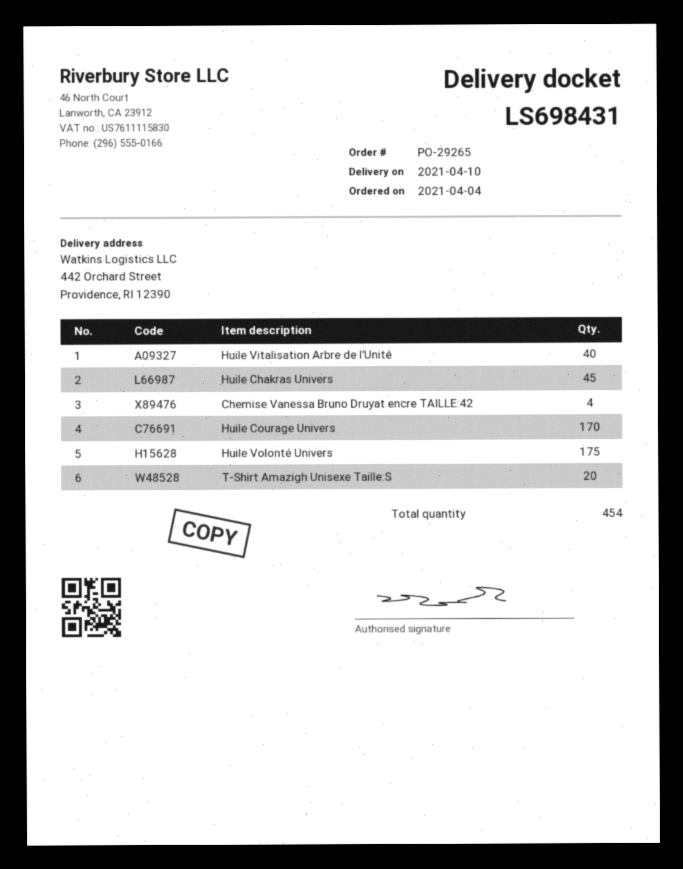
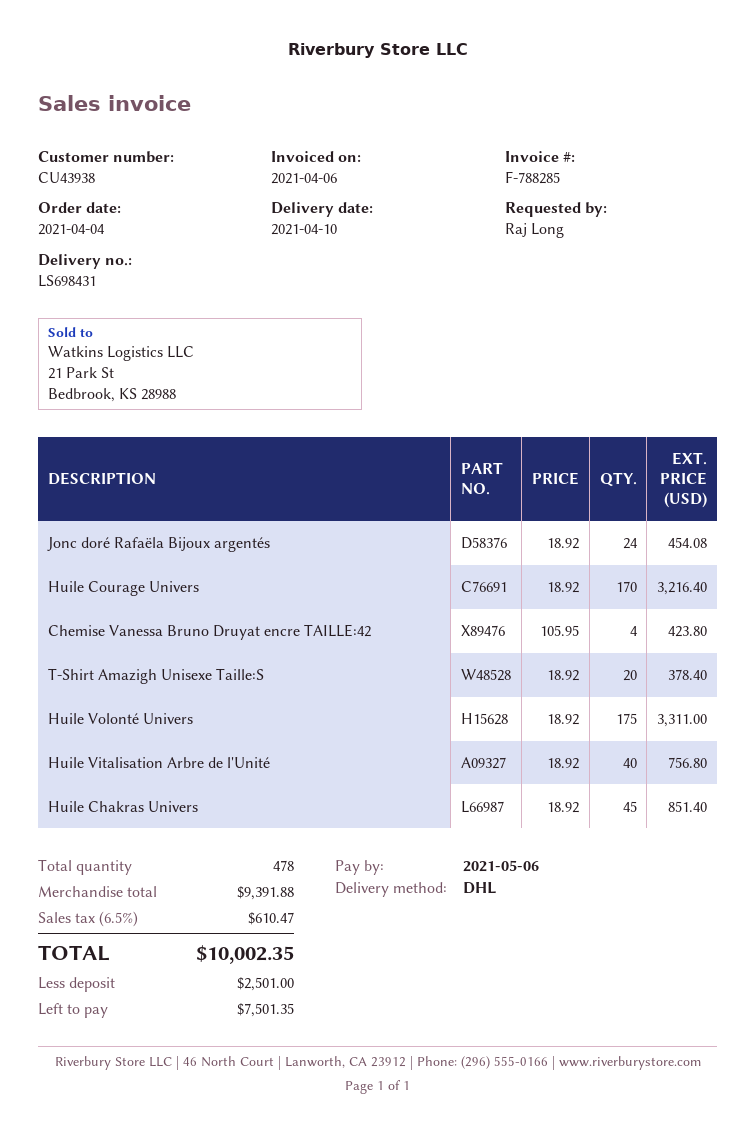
Jonc doré Rafaëla Bijoux argentés: none -> 24
total quantity: 454 -> 478

